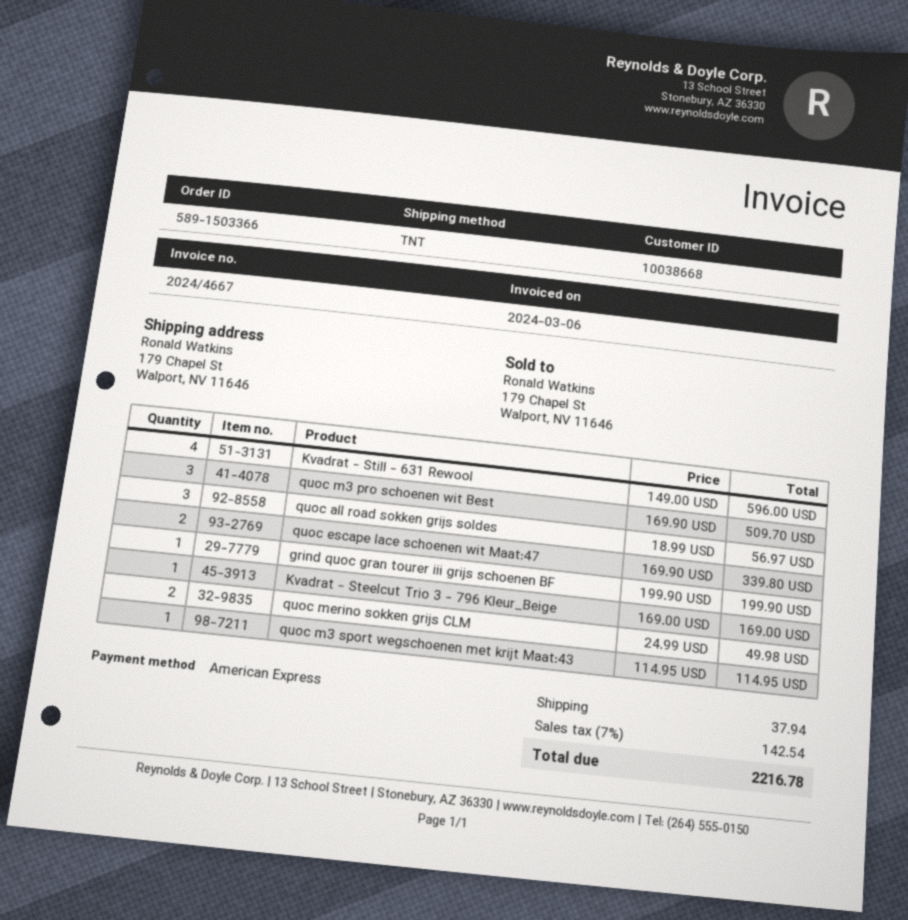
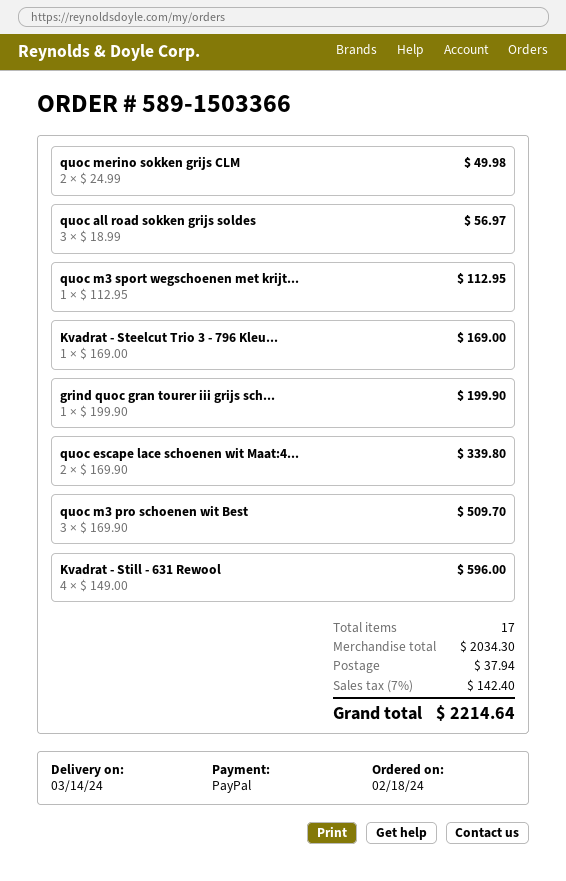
payment method: American Express -> PayPal
quoc m3 sport wegschoenen met krijt Maat:43: 1 x 114.95 = 114.95 -> 1 x 112.95 = 112.95
tax: 7% = 142.54 -> 7% = 142.40
total: 2216.78 -> 2214.64

